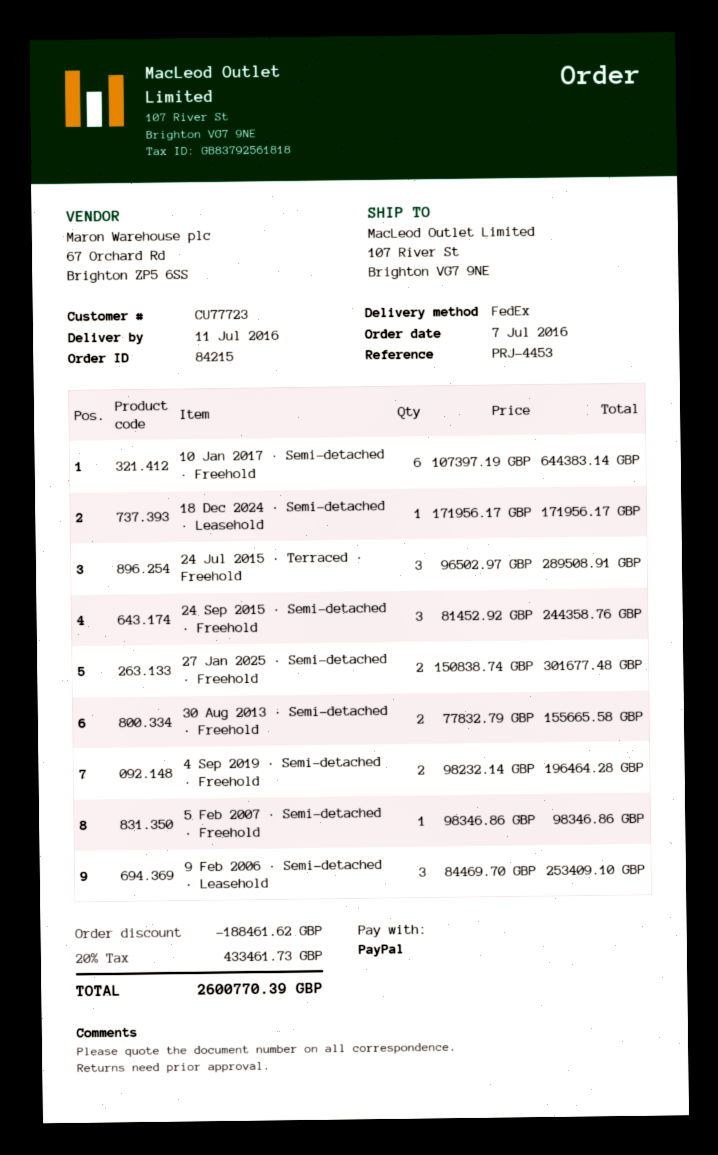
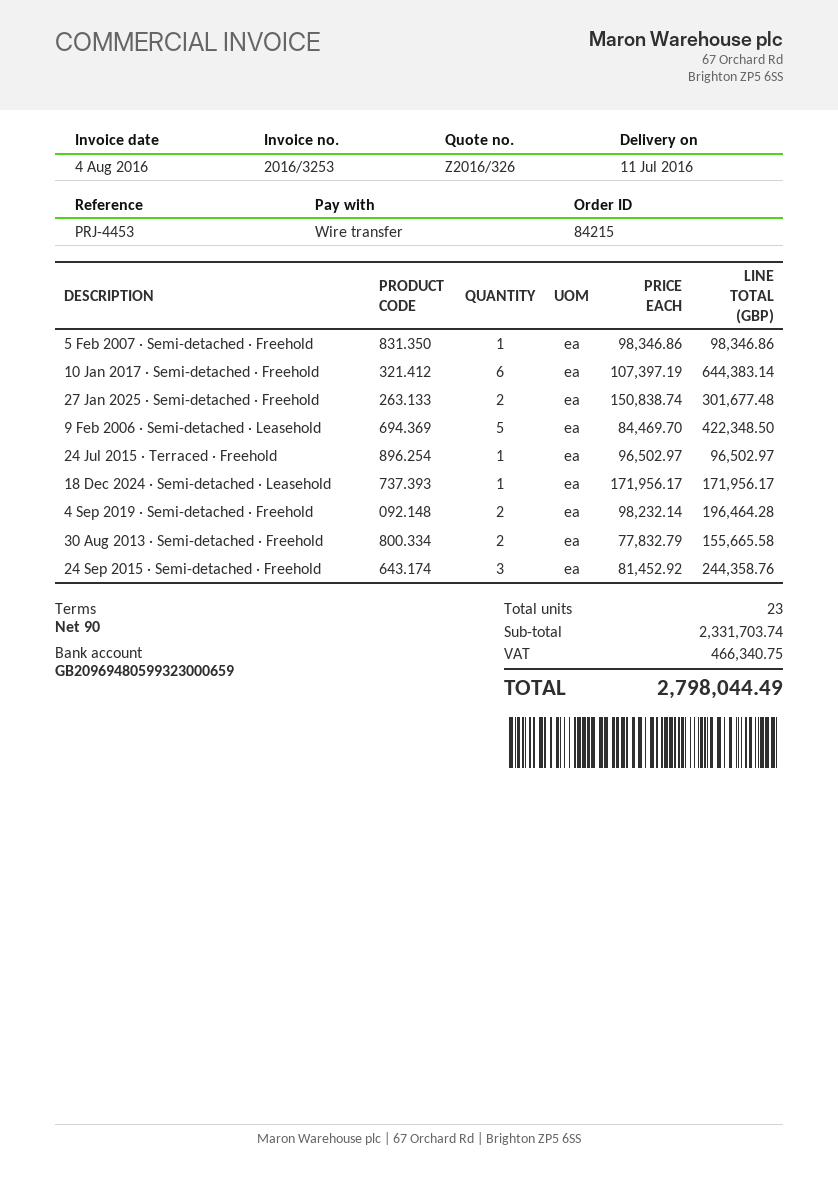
payment method: PayPal -> bank transfer
24 Jul 2015 · Terraced · Freehold: 3 x 96502.97 = 289508.91 -> 1 x 96502.97 = 96502.97
9 Feb 2006 · Semi-detached · Leasehold: 3 x 84469.70 = 253409.10 -> 5 x 84469.70 = 422348.50
discount: 188461.62 -> none
tax: 433461.73 -> 466340.75
total: 2600770.39 -> 2798044.49

